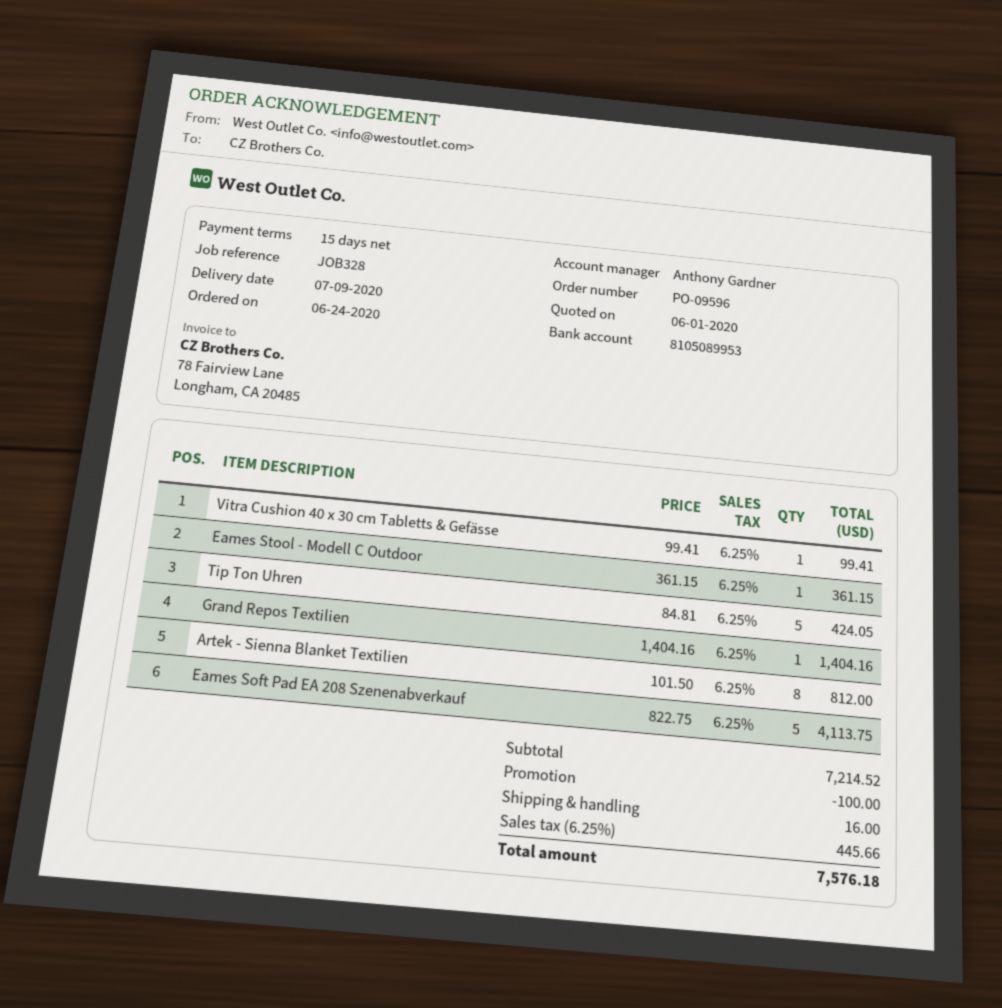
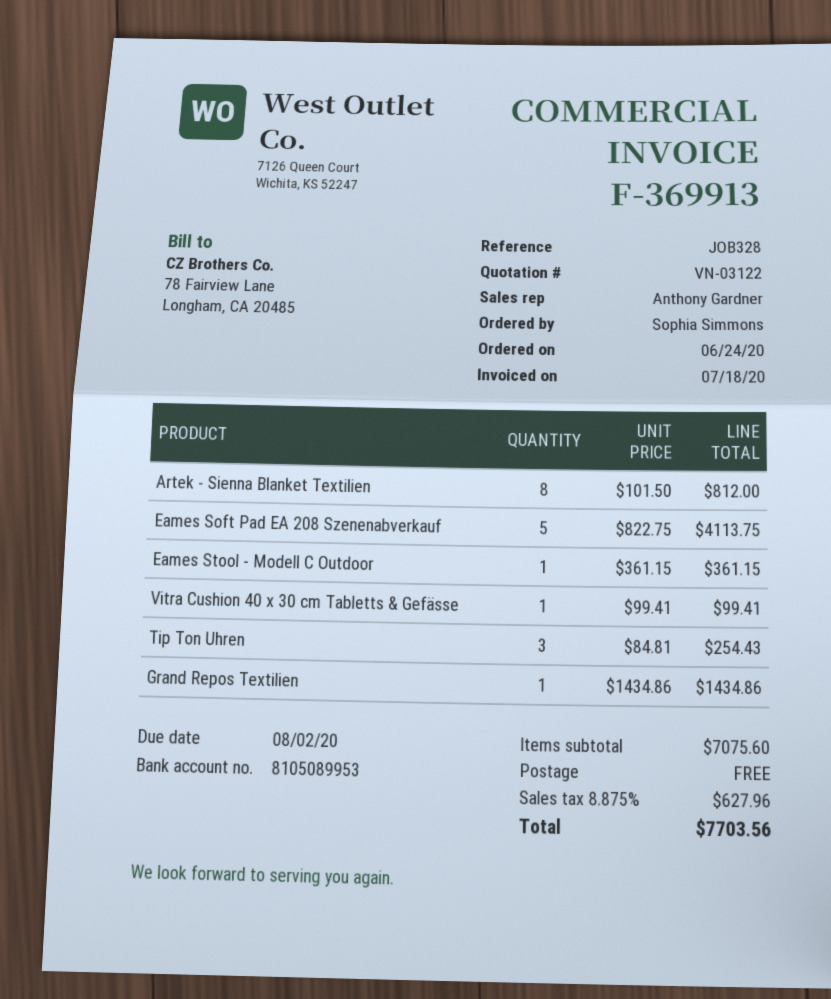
Tip Ton Uhren: 5 x 84.81 = 424.05 -> 3 x 84.81 = 254.43
Grand Repos Textilien: 1 x 1404.16 = 1404.16 -> 1 x 1434.86 = 1434.86
subtotal: 7214.52 -> 7075.60
discount: 100.00 -> none
shipping: 16.00 -> 0.00
tax: 6.25% = 445.66 -> 8.875% = 627.96
total: 7576.18 -> 7703.56

